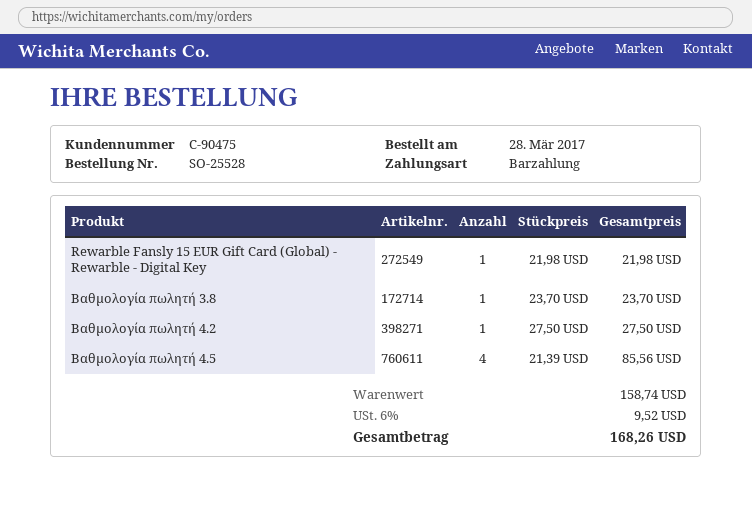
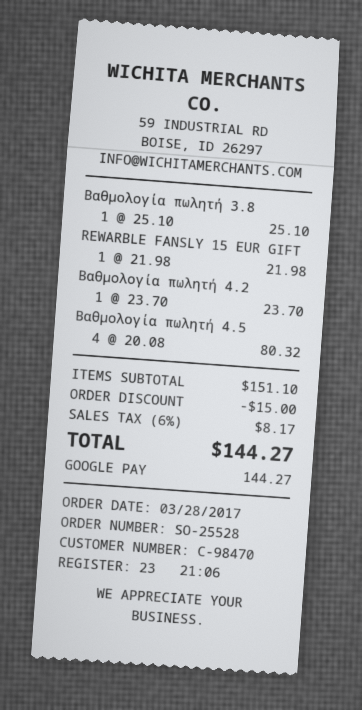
customer number: C-90475 -> C-98470
payment method: cash -> Google Pay
Βαθμολογία πωλητή 3.8: 1 x 23.70 = 23.70 -> 1 x 25.10 = 25.10
Βαθμολογία πωλητή 4.2: 1 x 27.50 = 27.50 -> 1 x 23.70 = 23.70
Βαθμολογία πωλητή 4.5: 4 x 21.39 = 85.56 -> 4 x 20.08 = 80.32
subtotal: 158.74 -> 151.10
discount: none -> 15.00
tax: 6% = 9.52 -> 6% = 8.17
total: 168.26 -> 144.27

